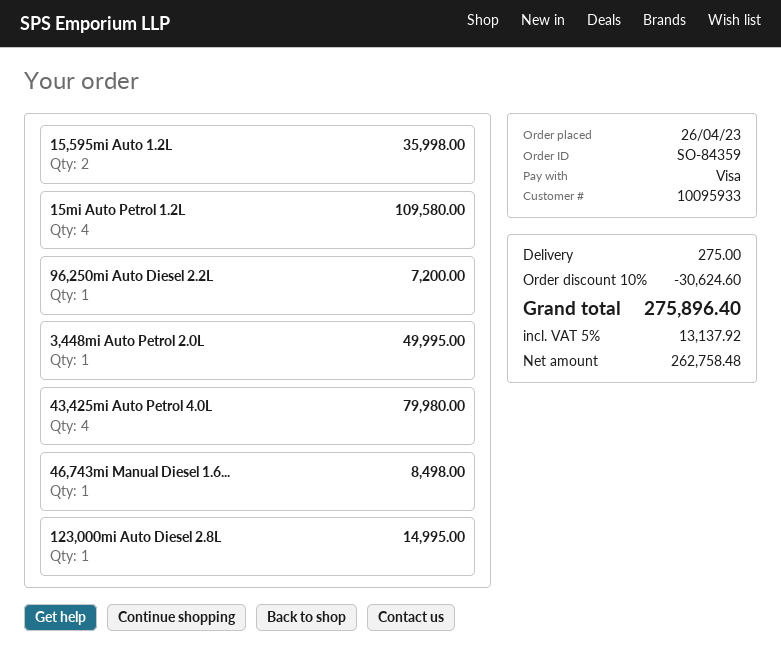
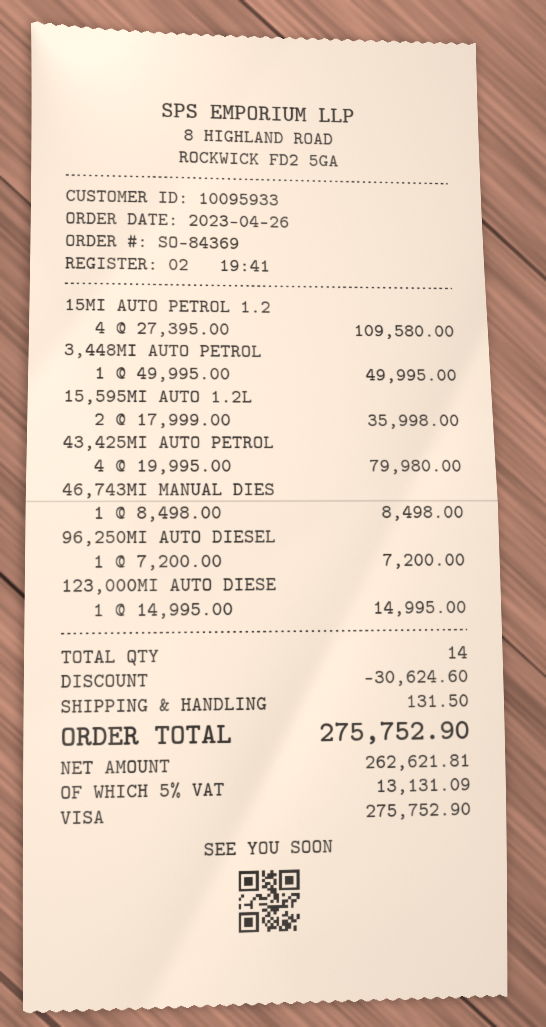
order number: SO-84359 -> SO-84369
shipping: 275.00 -> 131.50
net: 262758.48 -> 262621.81
tax: 5% = 13137.92 -> 5% = 13131.09
total: 275896.40 -> 275752.90

